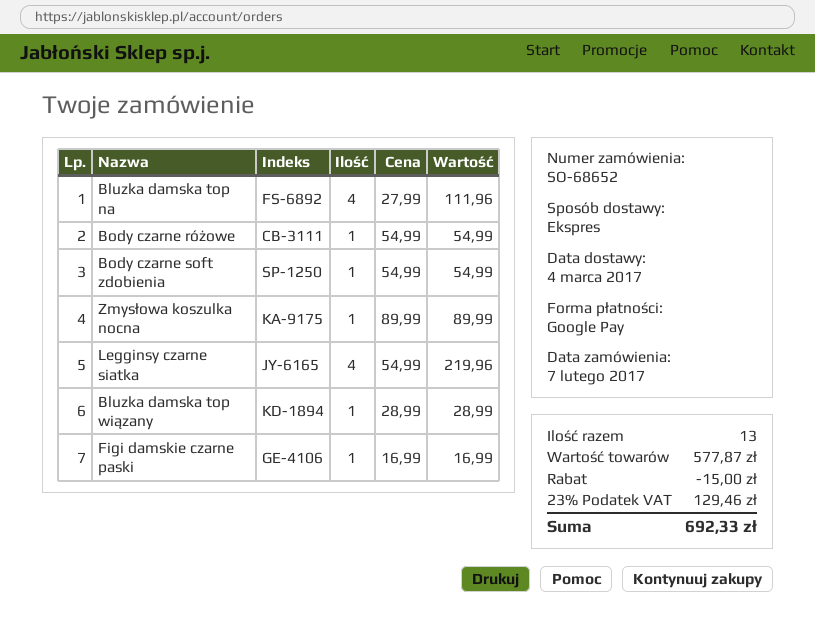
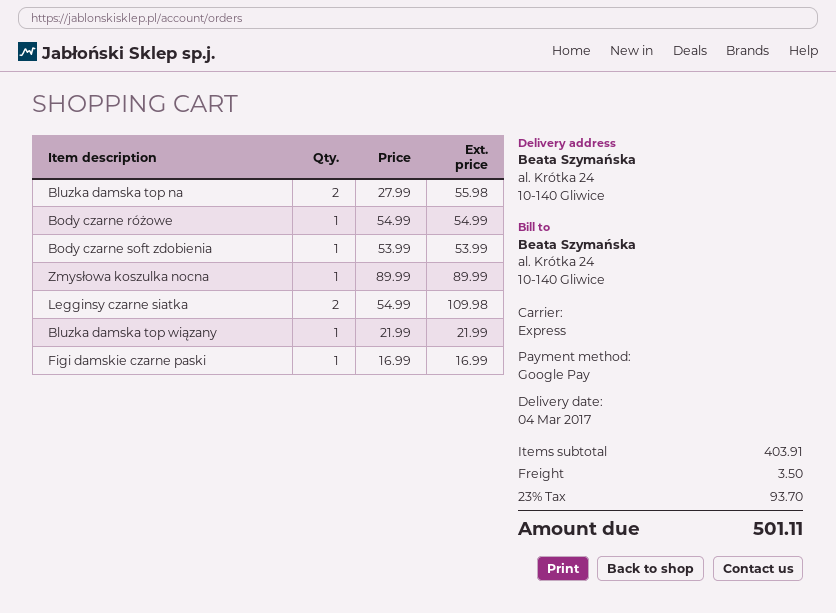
Bluzka damska top na: 4 x 27.99 = 111.96 -> 2 x 27.99 = 55.98
Body czarne soft zdobienia: 1 x 54.99 = 54.99 -> 1 x 53.99 = 53.99
Legginsy czarne siatka: 4 x 54.99 = 219.96 -> 2 x 54.99 = 109.98
Bluzka damska top wiązany: 1 x 28.99 = 28.99 -> 1 x 21.99 = 21.99
subtotal: 577.87 -> 403.91
discount: 15.00 -> none
shipping: none -> 3.50
tax: 23% = 129.46 -> 23% = 93.70
total: 692.33 -> 501.11

